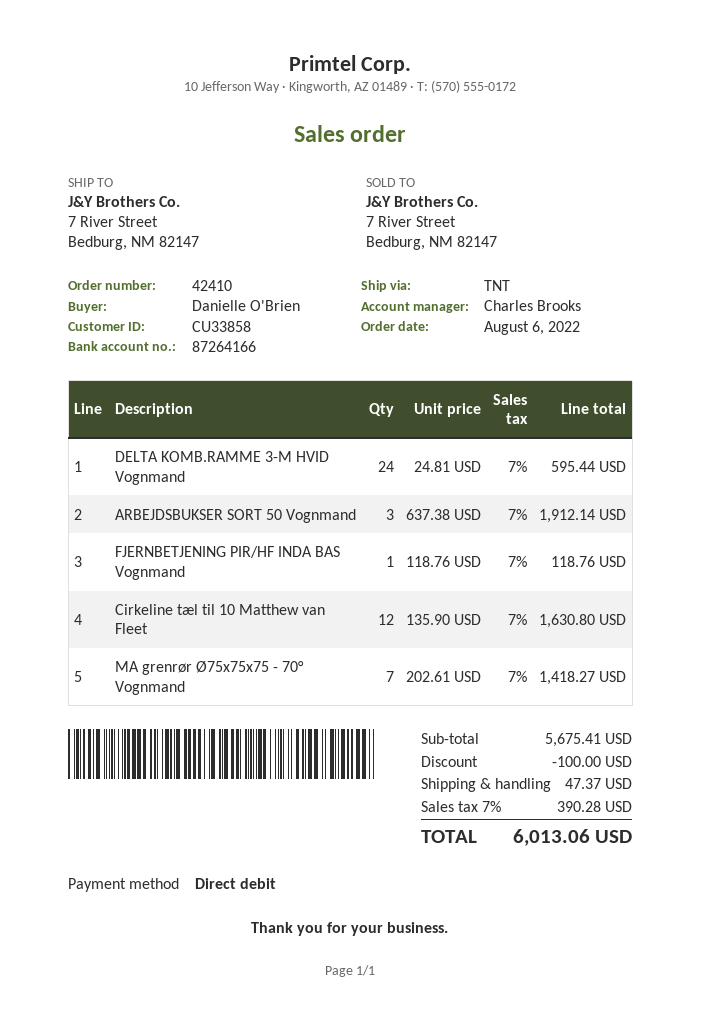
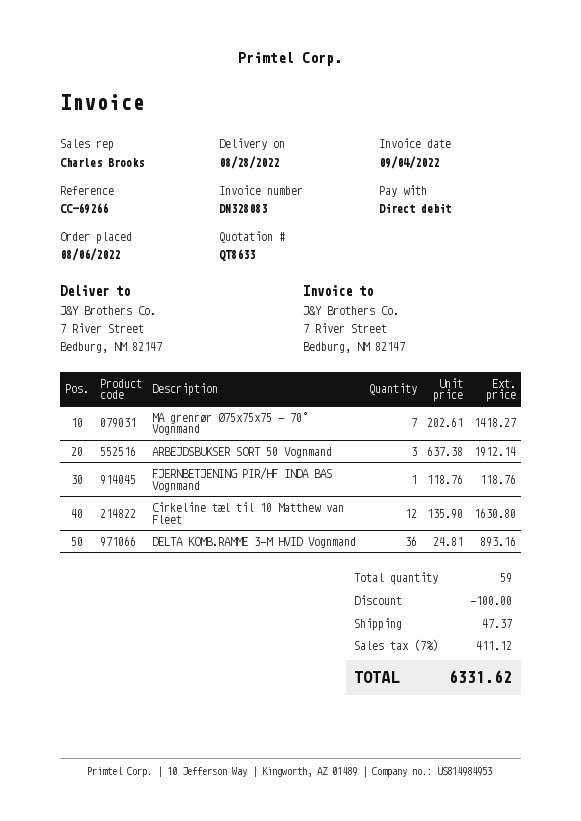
DELTA KOMB.RAMME 3-M HVID Vognmand: 24 x 24.81 = 595.44 -> 36 x 24.81 = 893.16
tax: 7% = 390.28 -> 7% = 411.12
total: 6013.06 -> 6331.62

